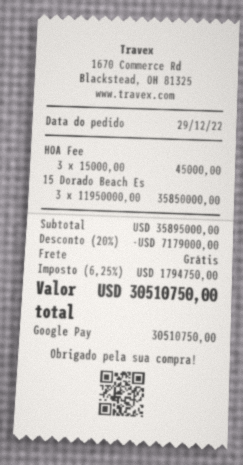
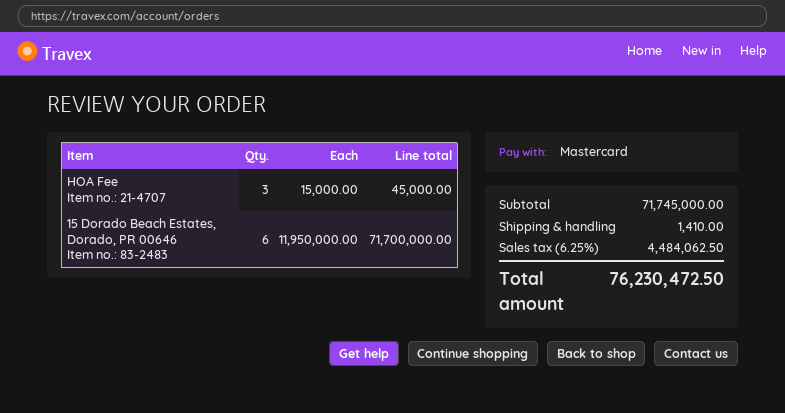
payment method: Google Pay -> Mastercard
15 Dorado Beach Es: 3 x 11950000.00 = 35850000.00 -> 6 x 11950000.00 = 71700000.00
subtotal: 35895000.00 -> 71745000.00
discount: 20% = 7179000.00 -> none
shipping: 0.00 -> 1410.00
tax: 6.25% = 1794750.00 -> 6.25% = 4484062.50
total: 30510750.00 -> 76230472.50

